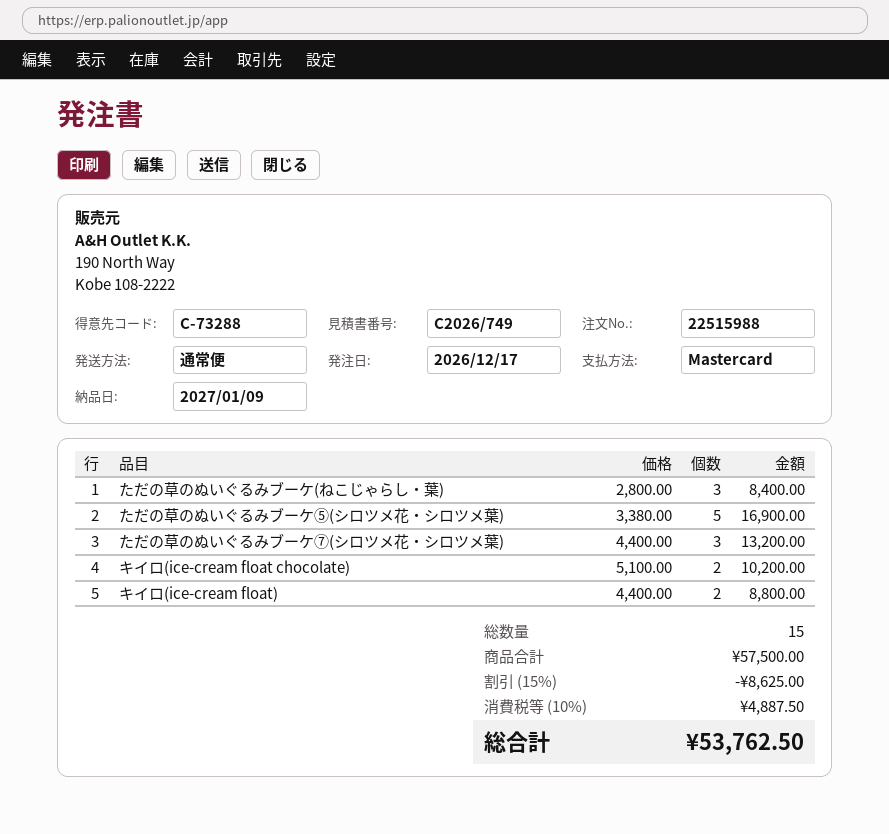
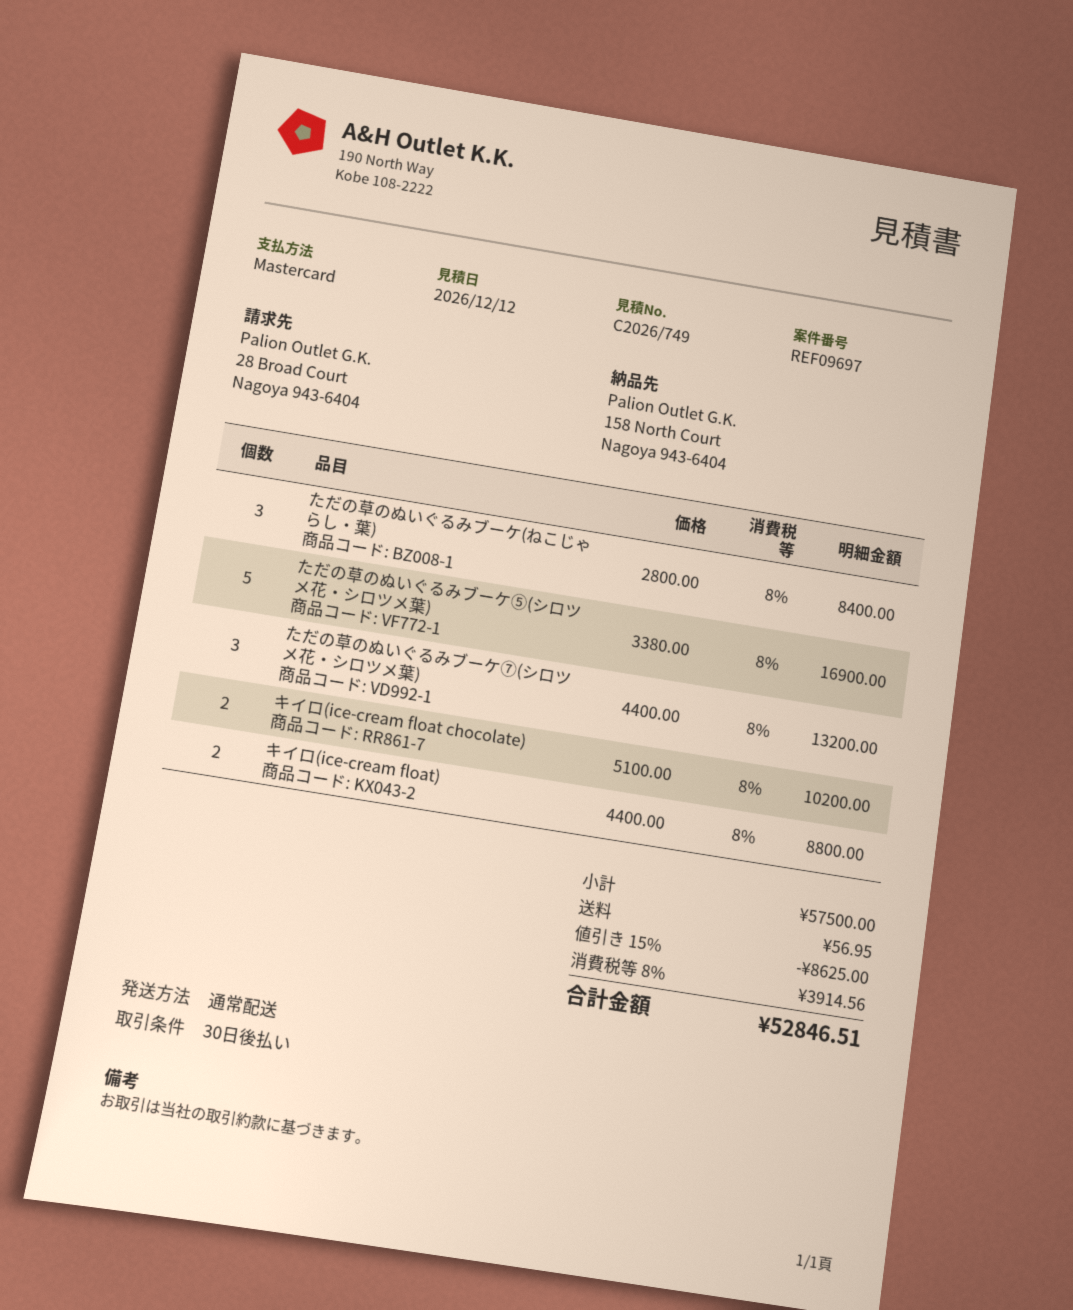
shipping: none -> 56.95
tax: 10% = 4887.50 -> 8% = 3914.56
total: 53762.50 -> 52846.51

